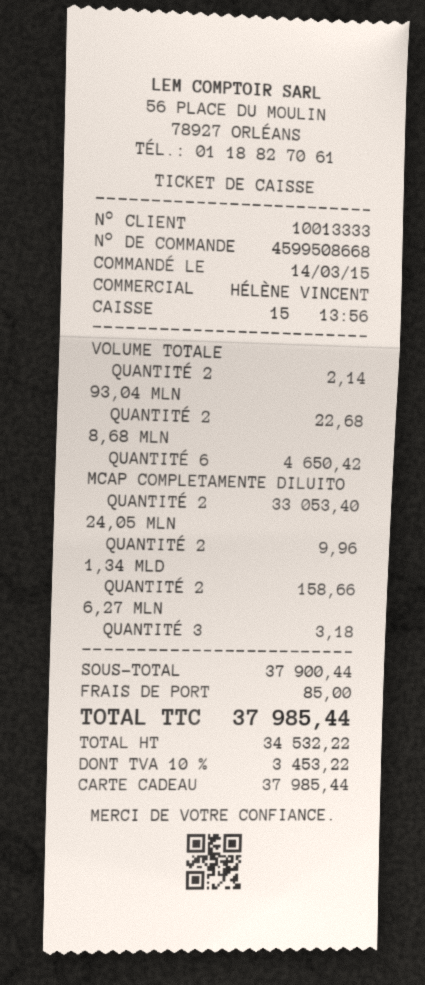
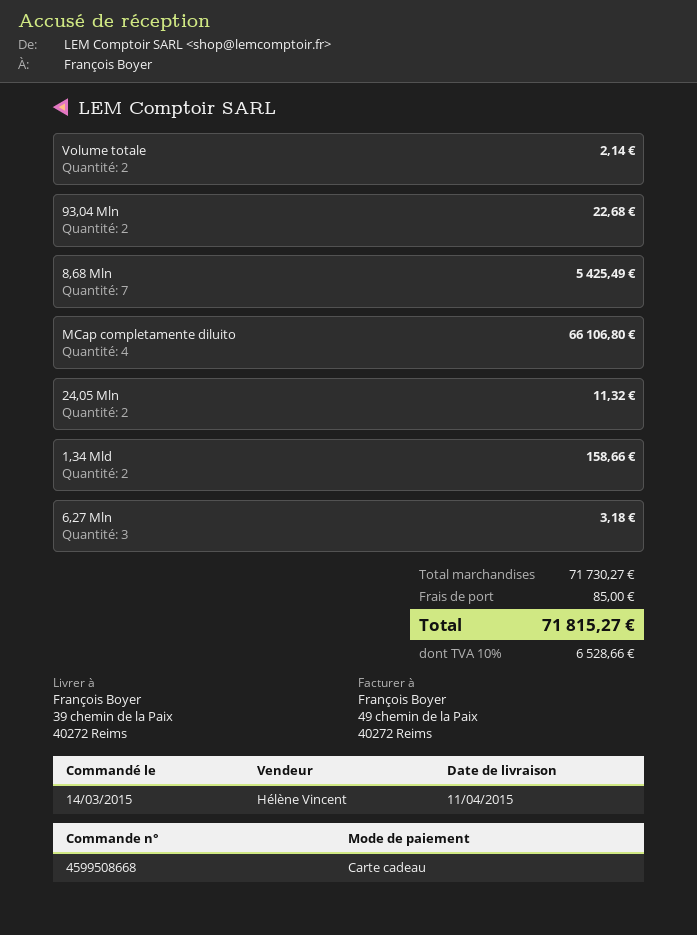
8,68 MLN: 6 for 4650.42 -> 7 for 5425.49
MCAP COMPLETAMENTE DILUITO: 2 for 33053.40 -> 4 for 66106.80
24,05 MLN: 2 for 9.96 -> 2 for 11.32
subtotal: 37900.44 -> 71730.27
tax: 10% = 3453.22 -> 10% = 6528.66
total: 37985.44 -> 71815.27

